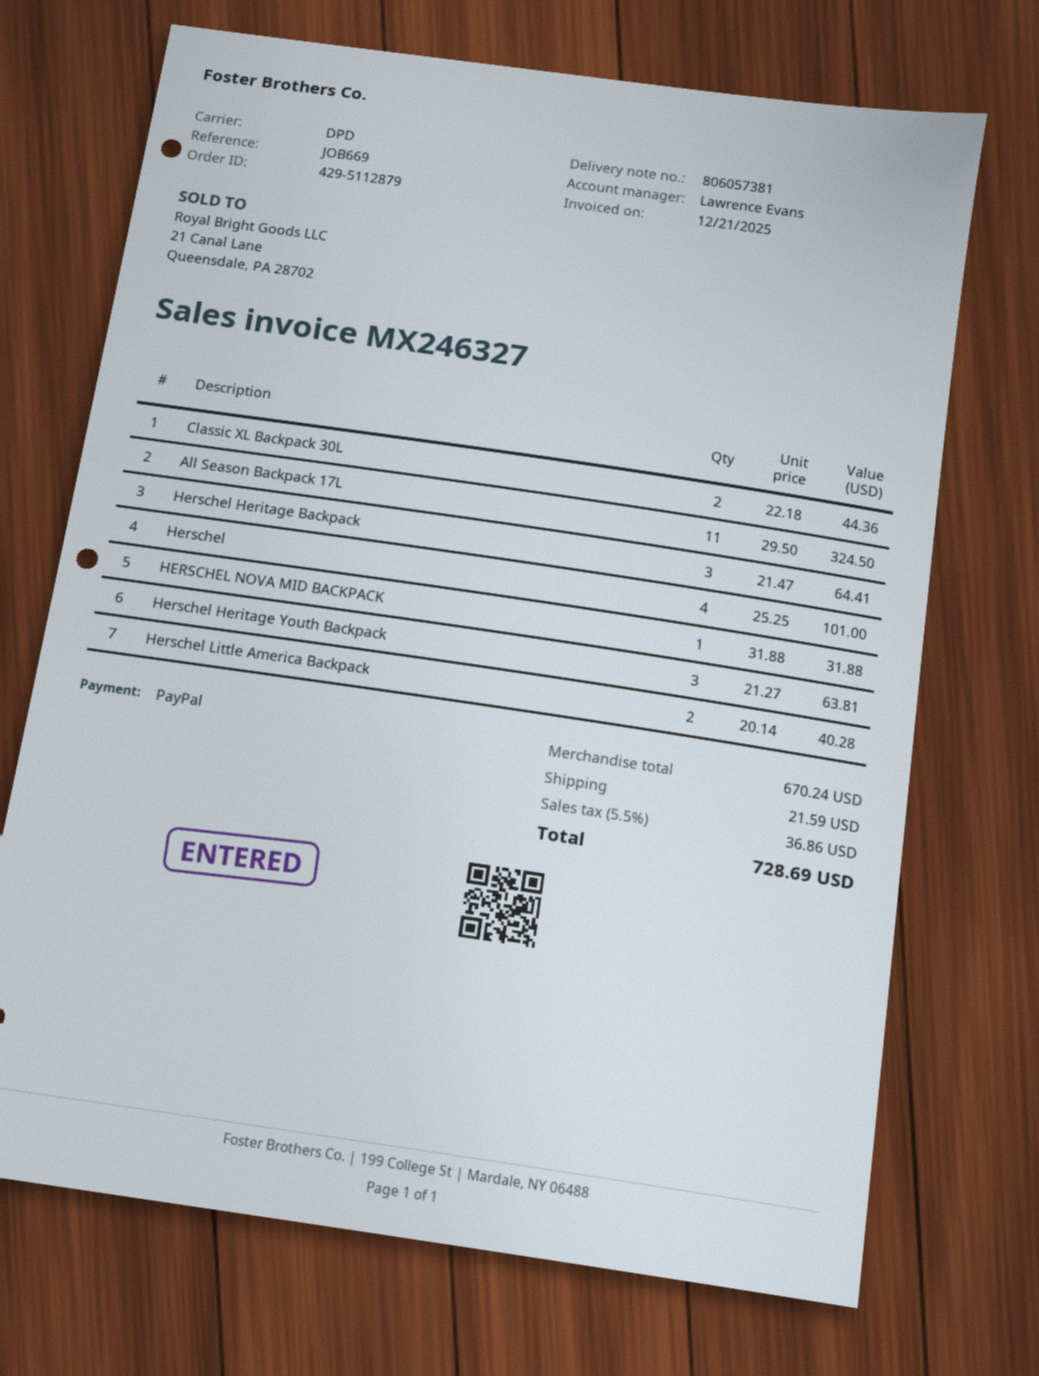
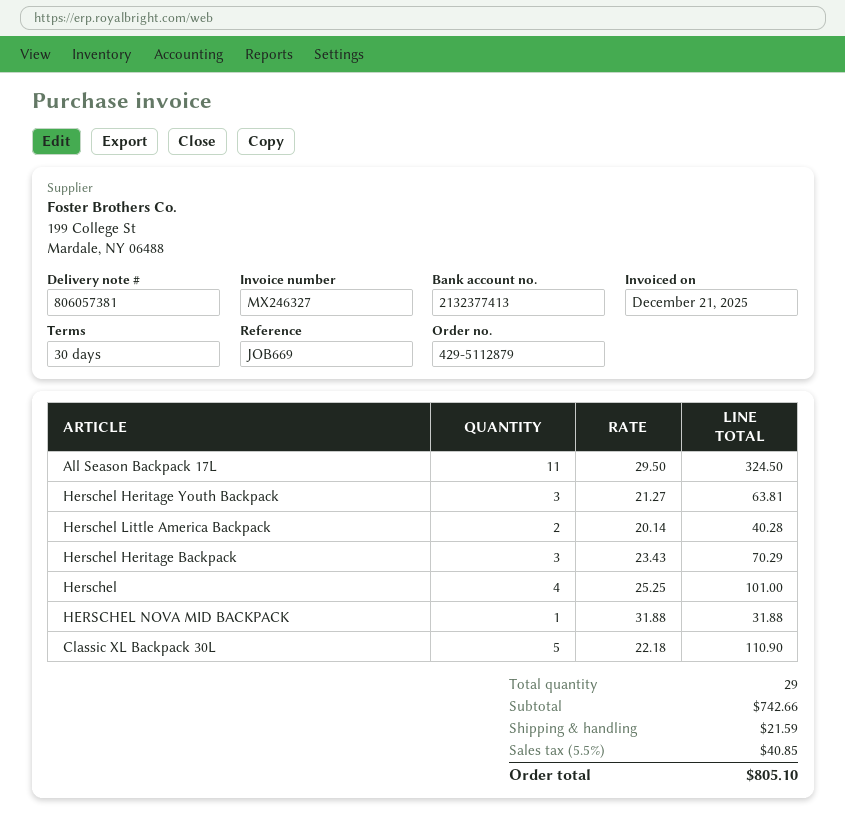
Classic XL Backpack 30L: 2 x 22.18 = 44.36 -> 5 x 22.18 = 110.90
Herschel Heritage Backpack: 3 x 21.47 = 64.41 -> 3 x 23.43 = 70.29
subtotal: 670.24 -> 742.66
tax: 5.5% = 36.86 -> 5.5% = 40.85
total: 728.69 -> 805.10

